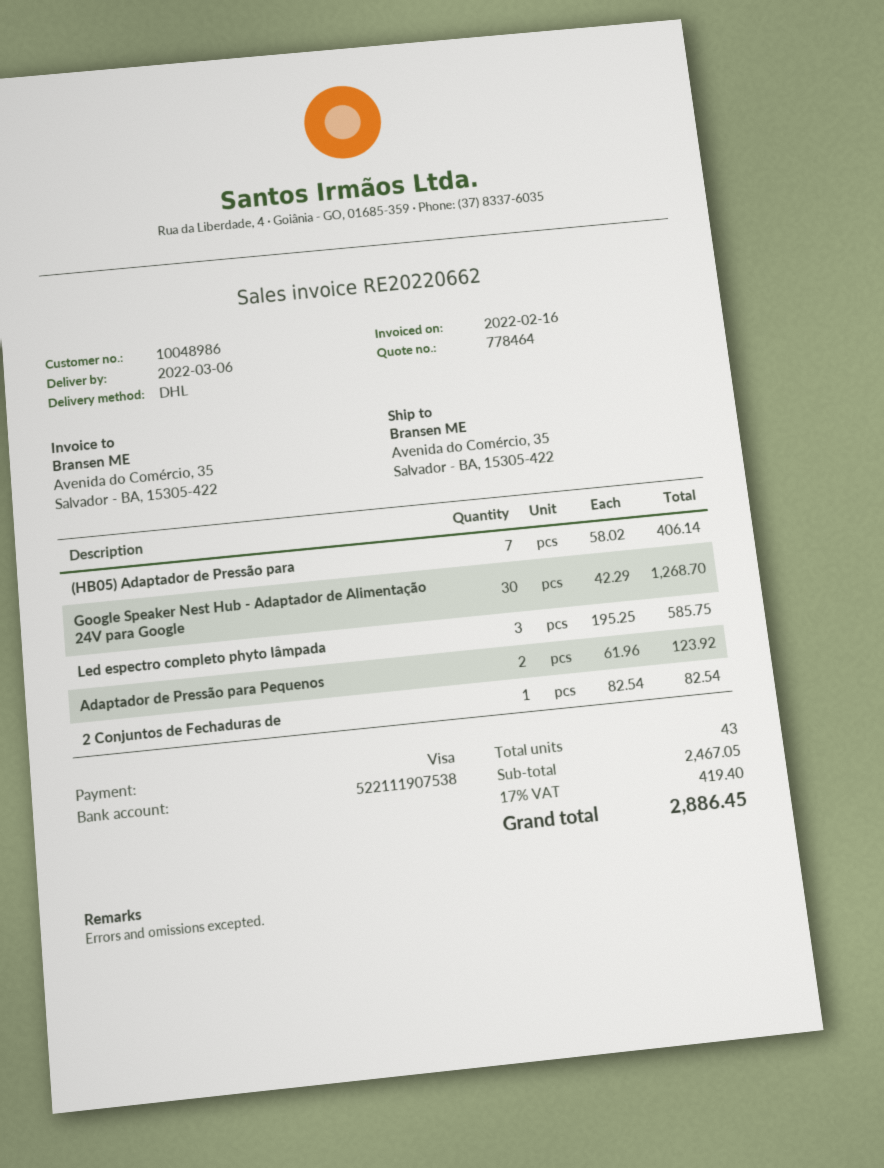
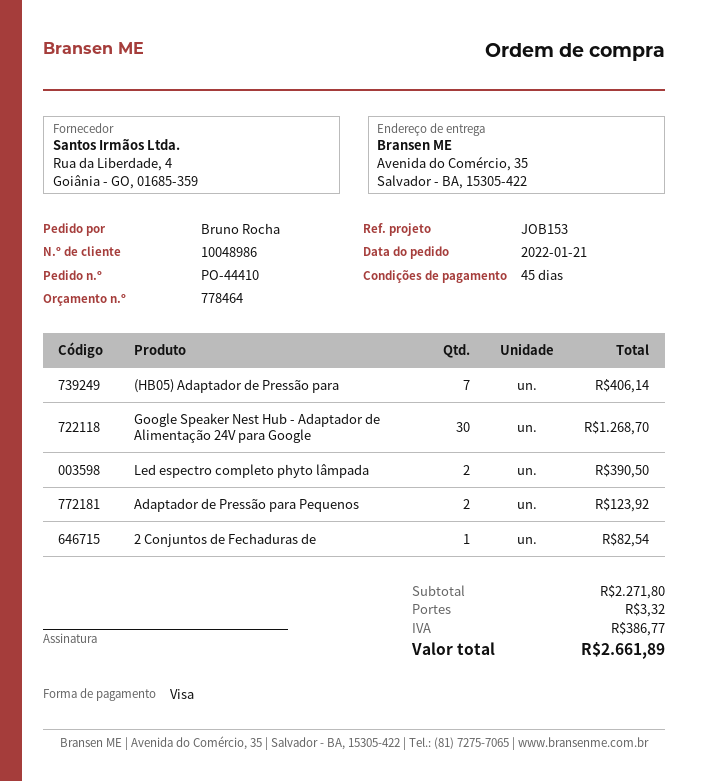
Led espectro completo phyto lâmpada: 3 for 585.75 -> 2 for 390.50
subtotal: 2467.05 -> 2271.80
shipping: none -> 3.32
tax: 419.40 -> 386.77
total: 2886.45 -> 2661.89

